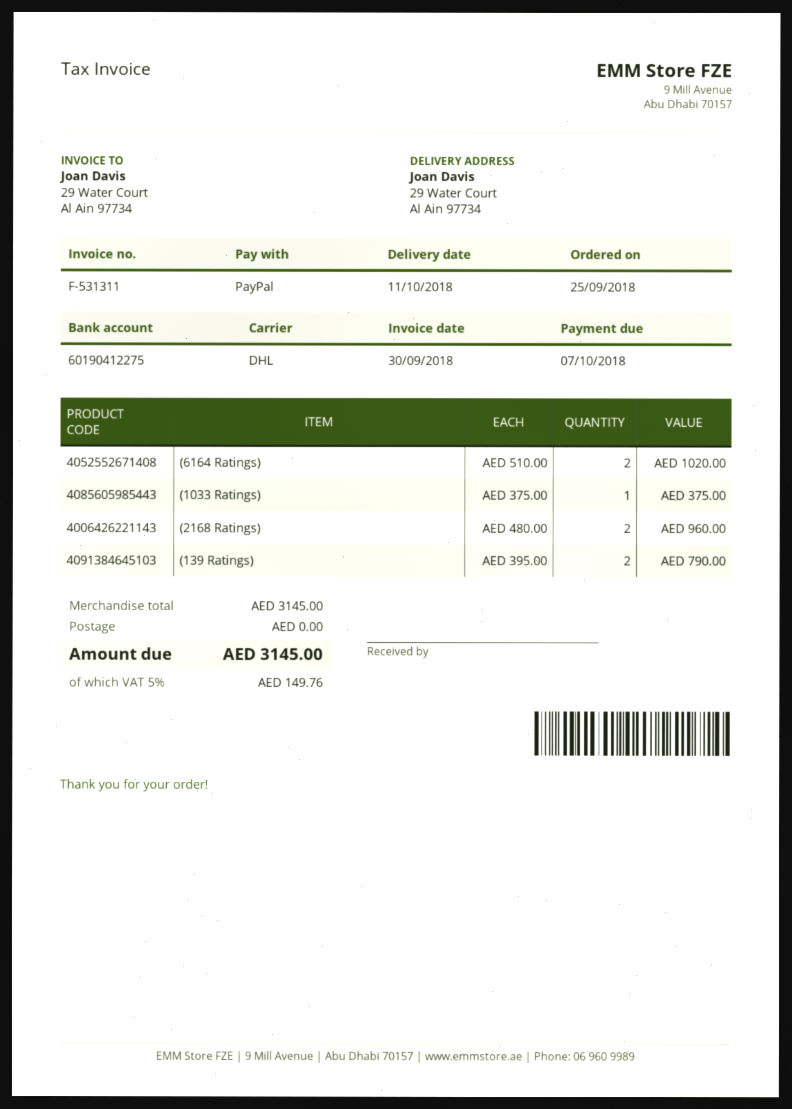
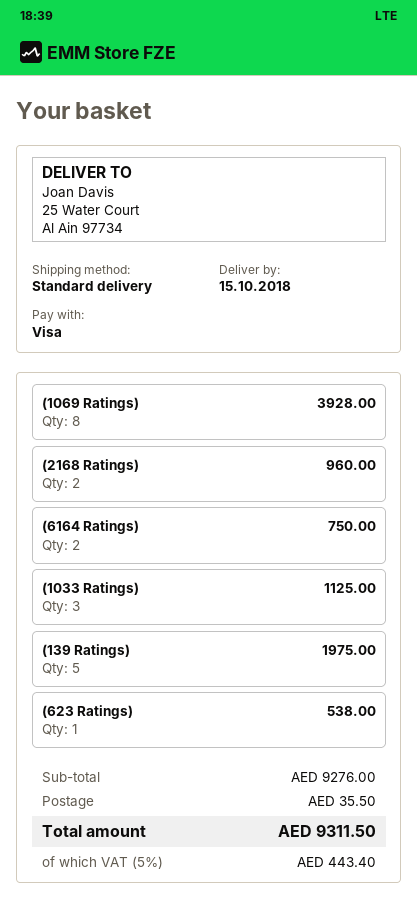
delivery date: 2018-10-11 -> 2018-10-15
payment method: PayPal -> Visa
shipping method: DHL -> standard
ship to: 29 Water Court, Al Ain 97734 -> 25 Water Court, Al Ain 97734
(6164 Ratings): 2 for 1020.00 -> 2 for 750.00
(1033 Ratings): 1 for 375.00 -> 3 for 1125.00
(139 Ratings): 2 for 790.00 -> 5 for 1975.00
(1069 Ratings): none -> 8 for 3928.00
(623 Ratings): none -> 1 for 538.00
subtotal: 3145.00 -> 9276.00
shipping: 0.00 -> 35.50
tax: 5% = 149.76 -> 5% = 443.40
total: 3145.00 -> 9311.50

